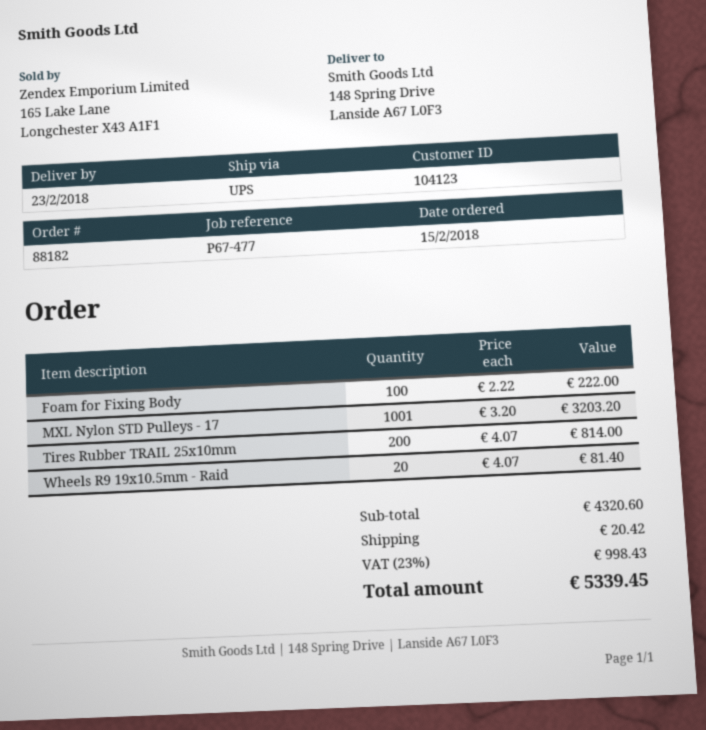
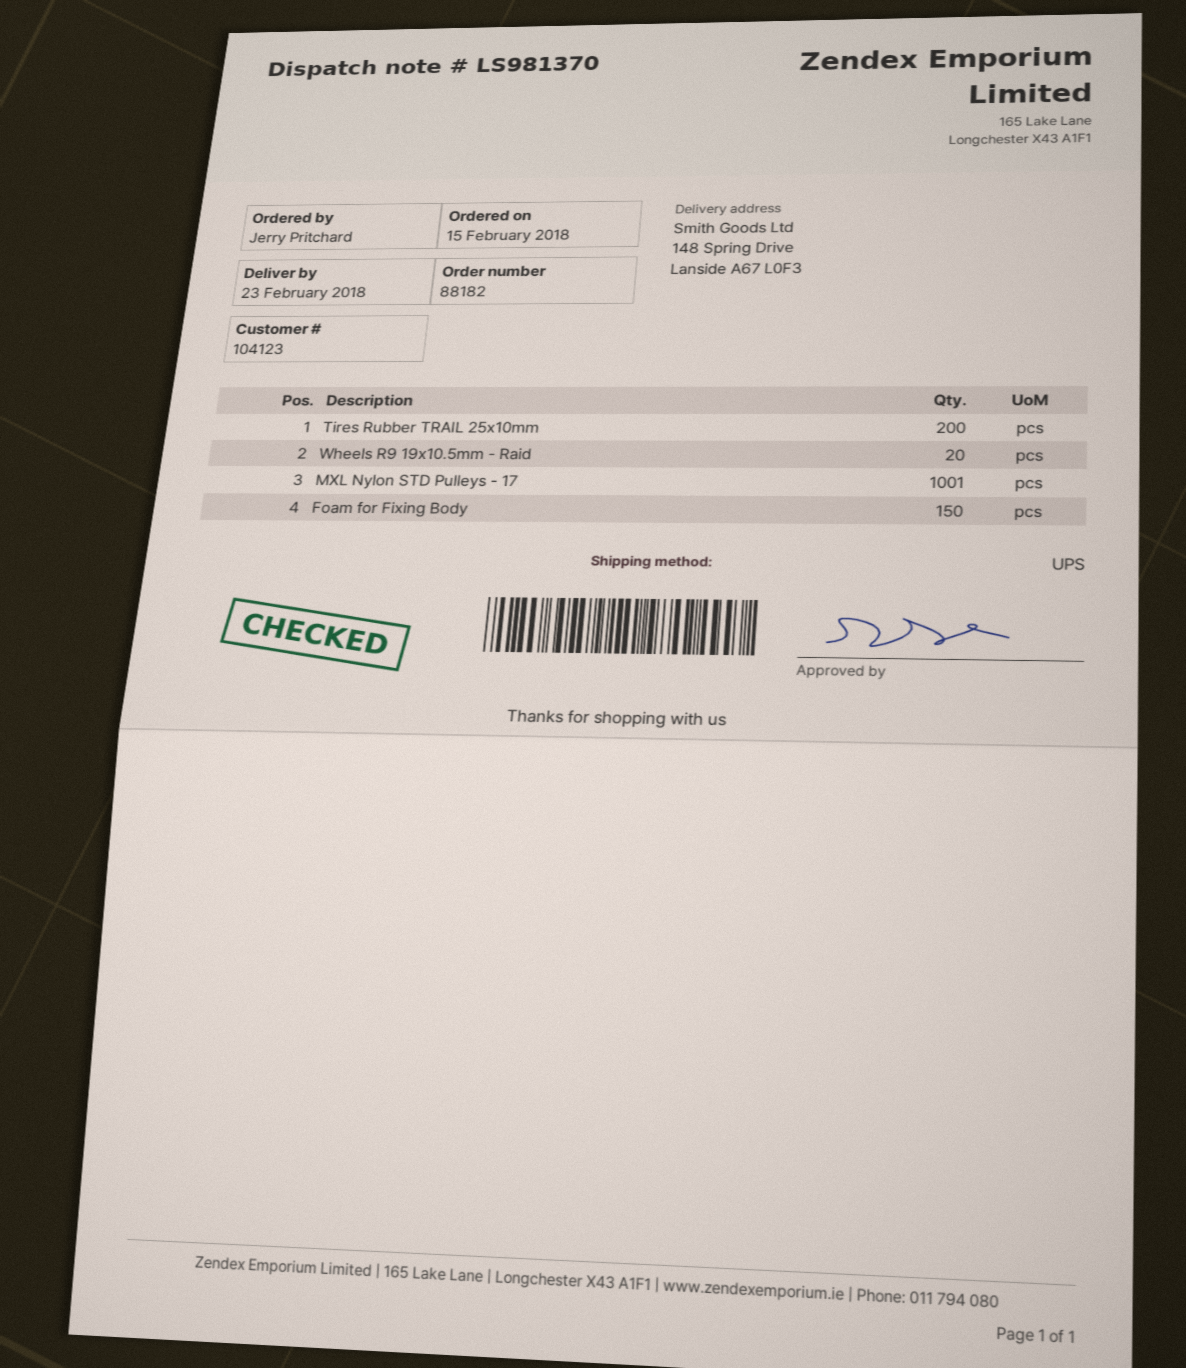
Foam for Fixing Body: 100 -> 150

